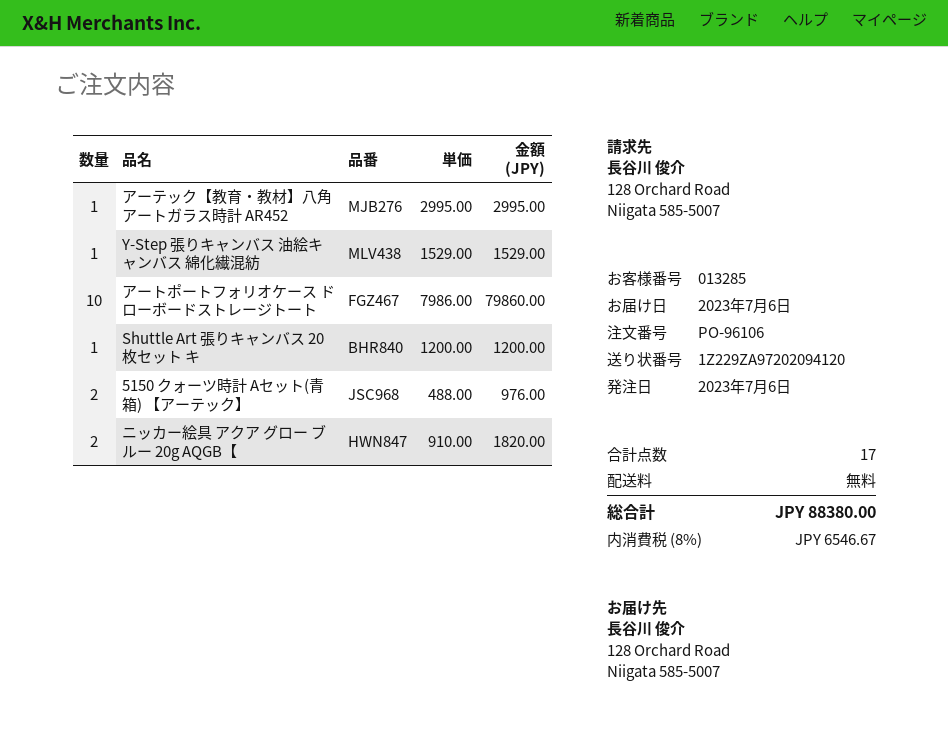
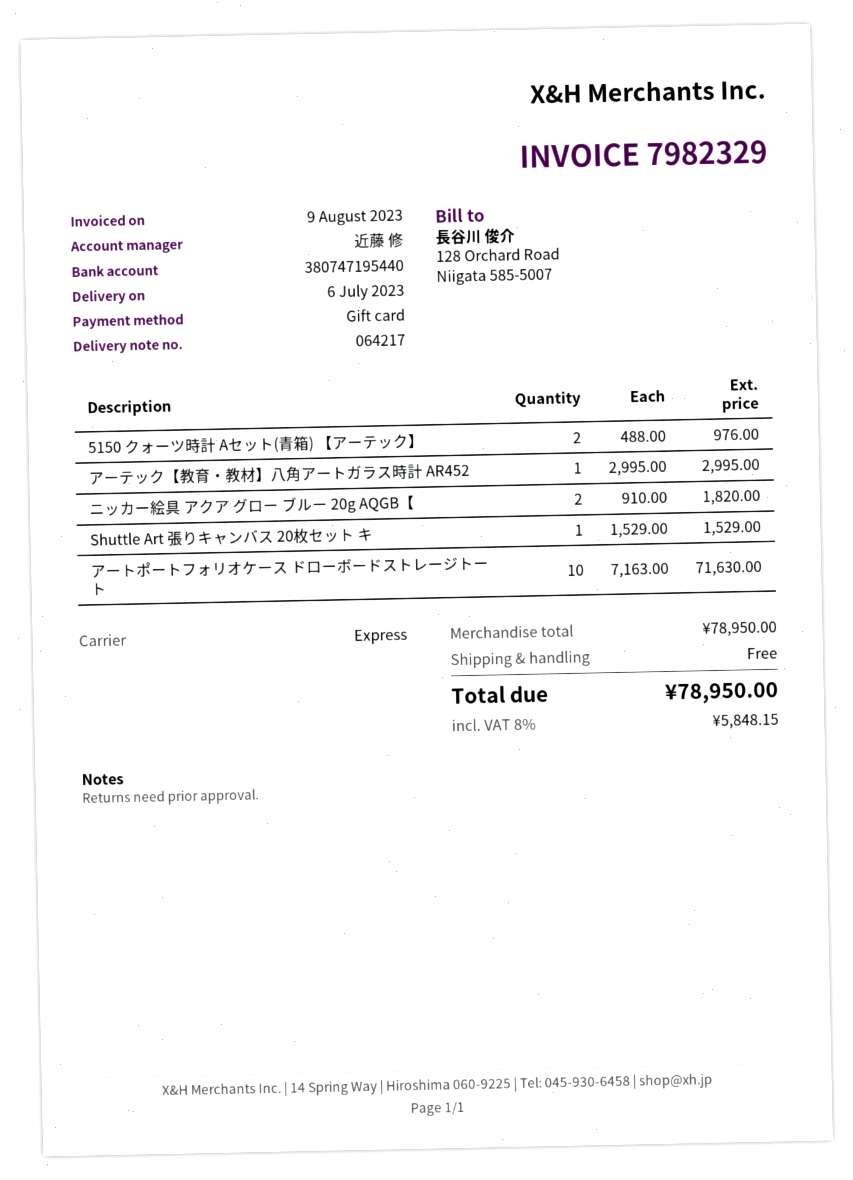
Y-Step 張りキャンバス 油絵キャンバス 綿化繊混紡: 1 x 1529.00 = 1529.00 -> none
アートポートフォリオケース ドローボードストレージトート: 10 x 7986.00 = 79860.00 -> 10 x 7163.00 = 71630.00
Shuttle Art 張りキャンバス 20枚セット キ: 1 x 1200.00 = 1200.00 -> 1 x 1529.00 = 1529.00
tax: 8% = 6546.67 -> 8% = 5848.15
total: 88380.00 -> 78950.00

